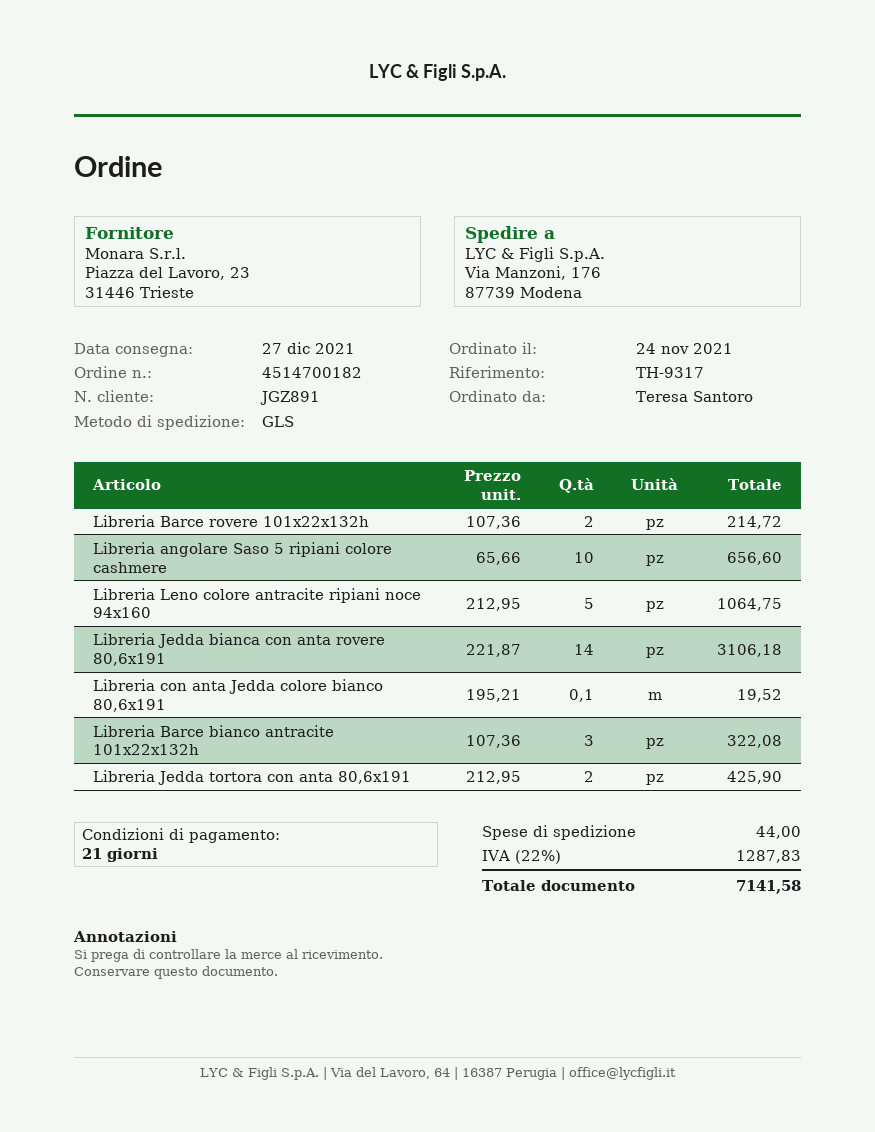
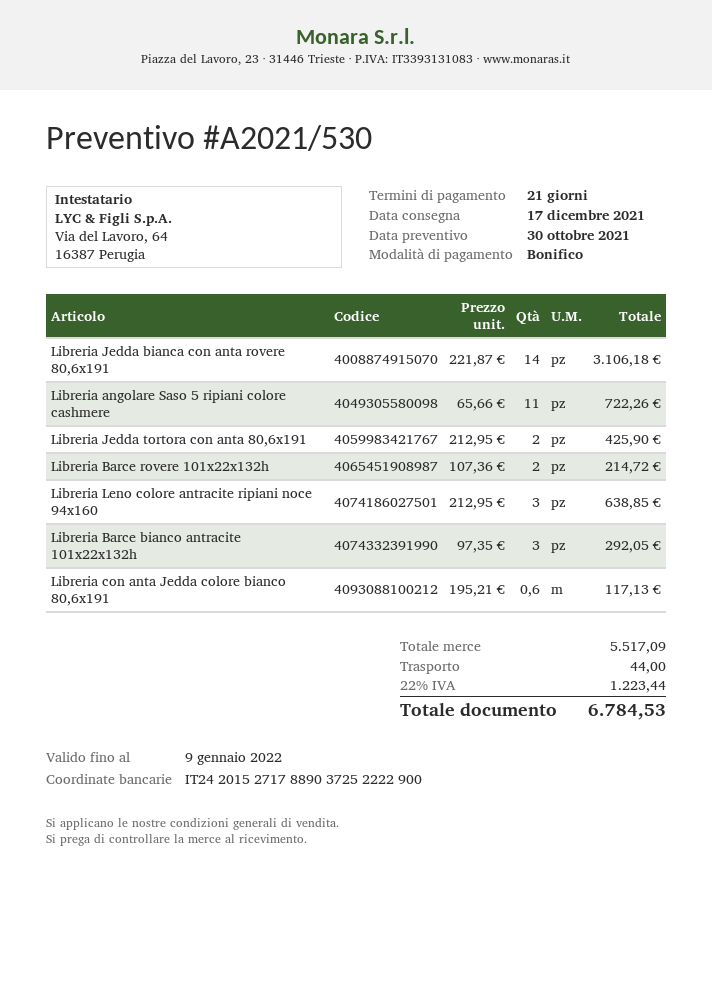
delivery date: 2021-12-27 -> 2021-12-17
Libreria angolare Saso 5 ripiani colore cashmere: 10 x 65.66 = 656.60 -> 11 x 65.66 = 722.26
Libreria Leno colore antracite ripiani noce 94x160: 5 x 212.95 = 1064.75 -> 3 x 212.95 = 638.85
Libreria con anta Jedda colore bianco 80,6x191: 0.1 x 195.21 = 19.52 -> 0.6 x 195.21 = 117.13
Libreria Barce bianco antracite 101x22x132h: 3 x 107.36 = 322.08 -> 3 x 97.35 = 292.05
tax: 22% = 1287.83 -> 22% = 1223.44
total: 7141.58 -> 6784.53

